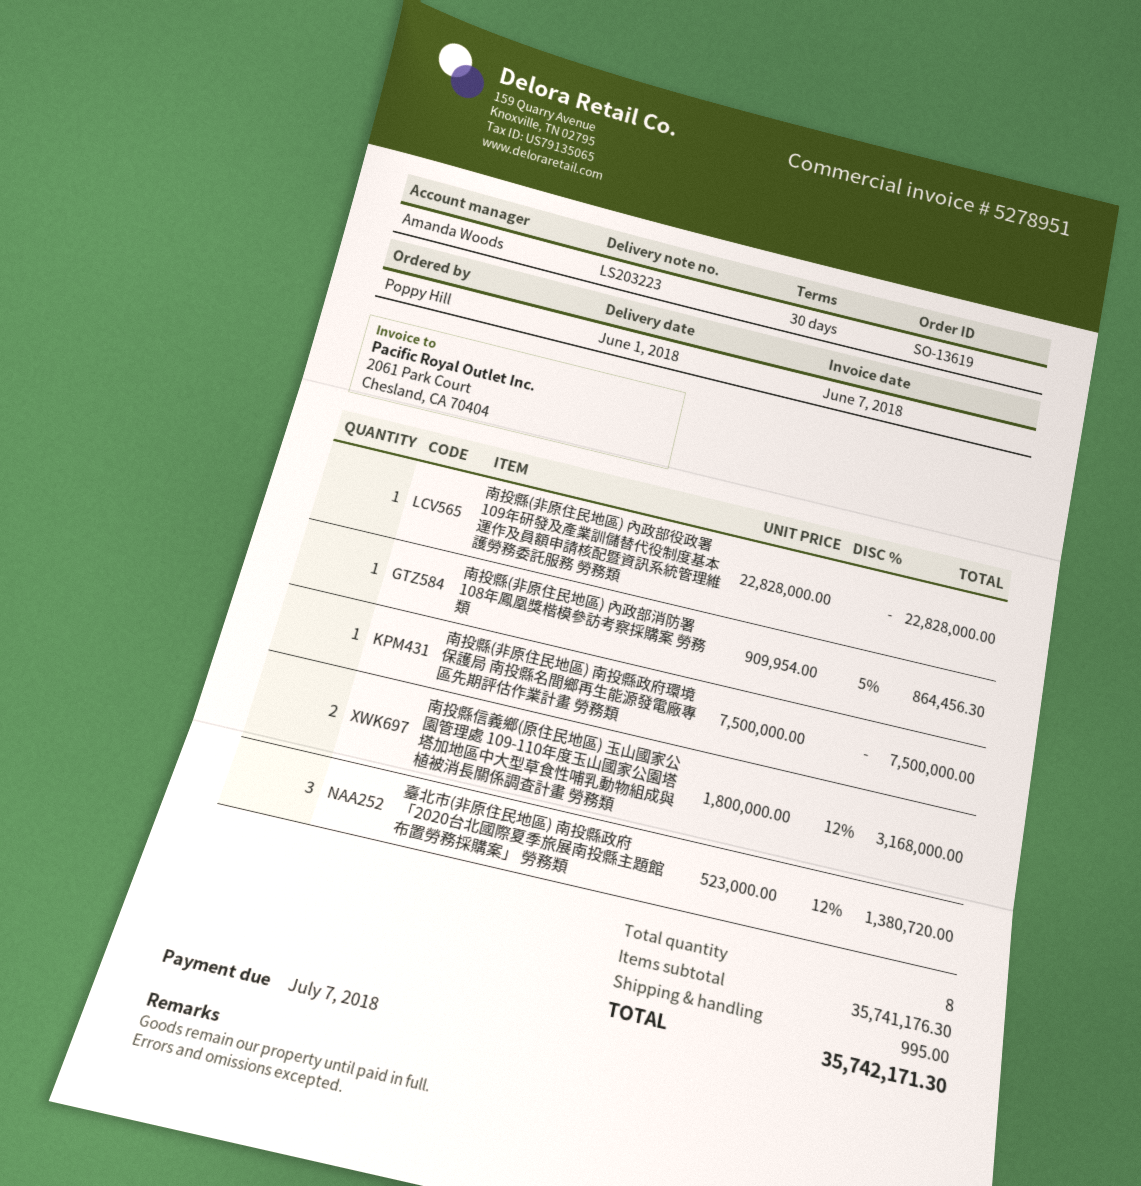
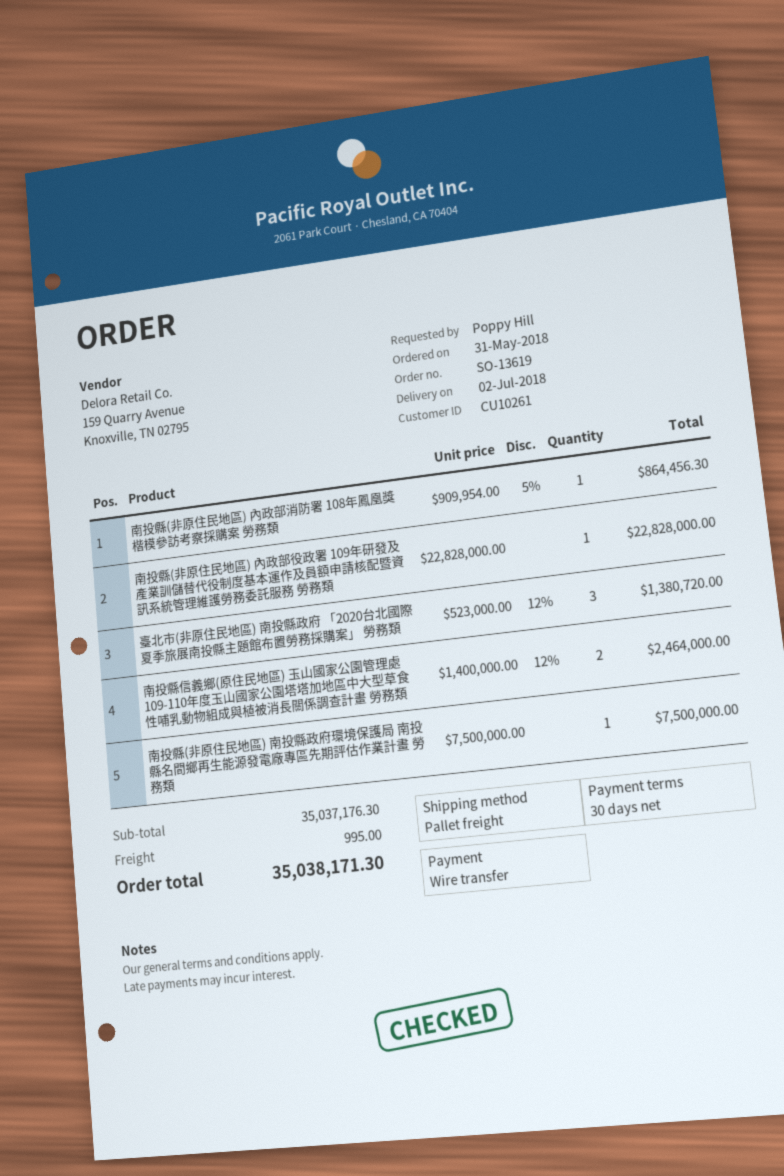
delivery date: 2018-06-01 -> 2018-07-02
南投縣信義鄉(原住民地區) 玉山國家公園管理處 109-110年度玉山國家公園塔塔加地區中大型草食性哺乳動物組成與植被消長關係調查計畫 勞務類: 2 x 1800000.00 - 12% = 3168000.00 -> 2 x 1400000.00 - 12% = 2464000.00
subtotal: 35741176.30 -> 35037176.30
total: 35742171.30 -> 35038171.30

